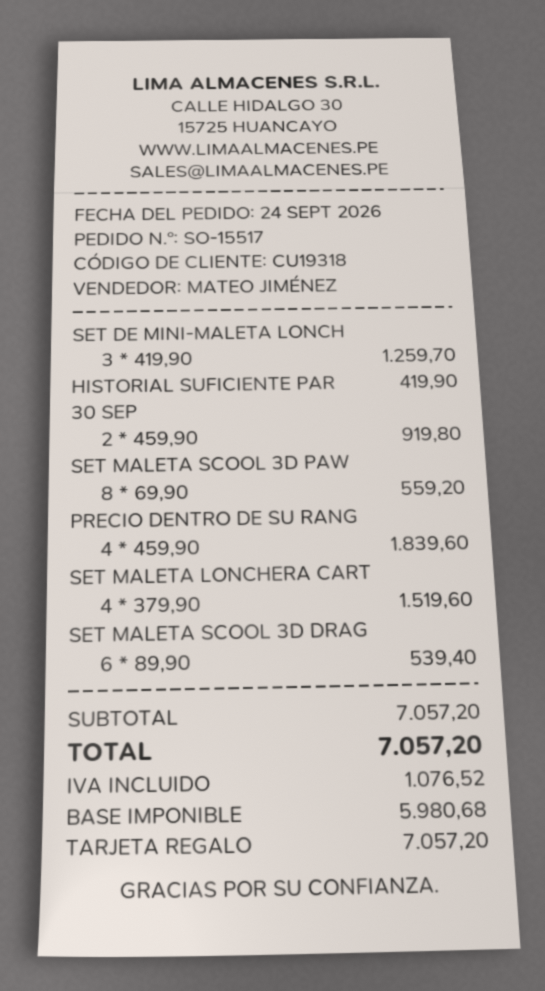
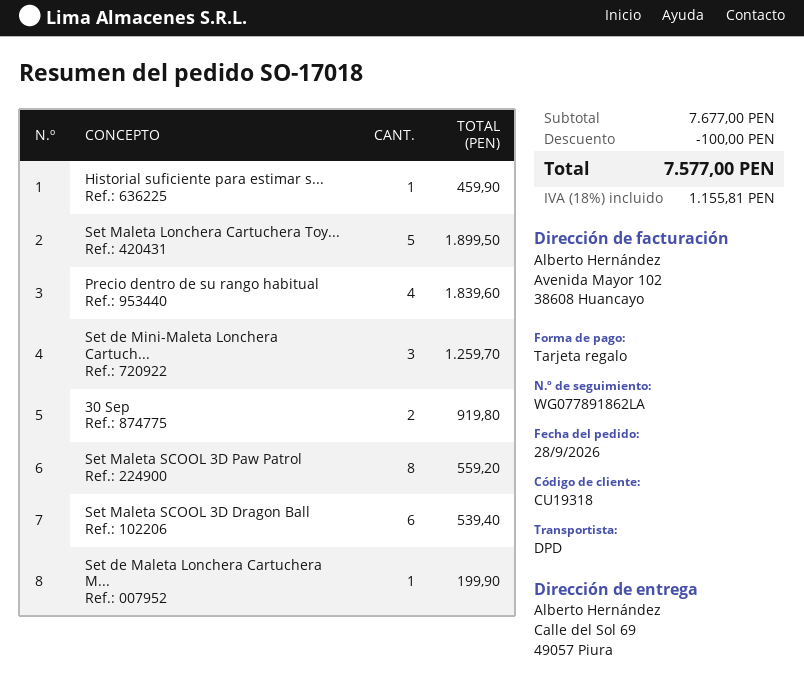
order number: SO-15517 -> SO-17018
order date: 2026-09-24 -> 2026-09-28
HISTORIAL SUFICIENTE PAR: 1 for 419.90 -> 1 for 459.90
SET MALETA LONCHERA CART: 4 for 1519.60 -> 5 for 1899.50
Set de Maleta Lonchera Cartuchera M...: none -> 1 for 199.90
subtotal: 7057.20 -> 7677.00
discount: none -> 100.00
tax: 1076.52 -> 1155.81
total: 7057.20 -> 7577.00

